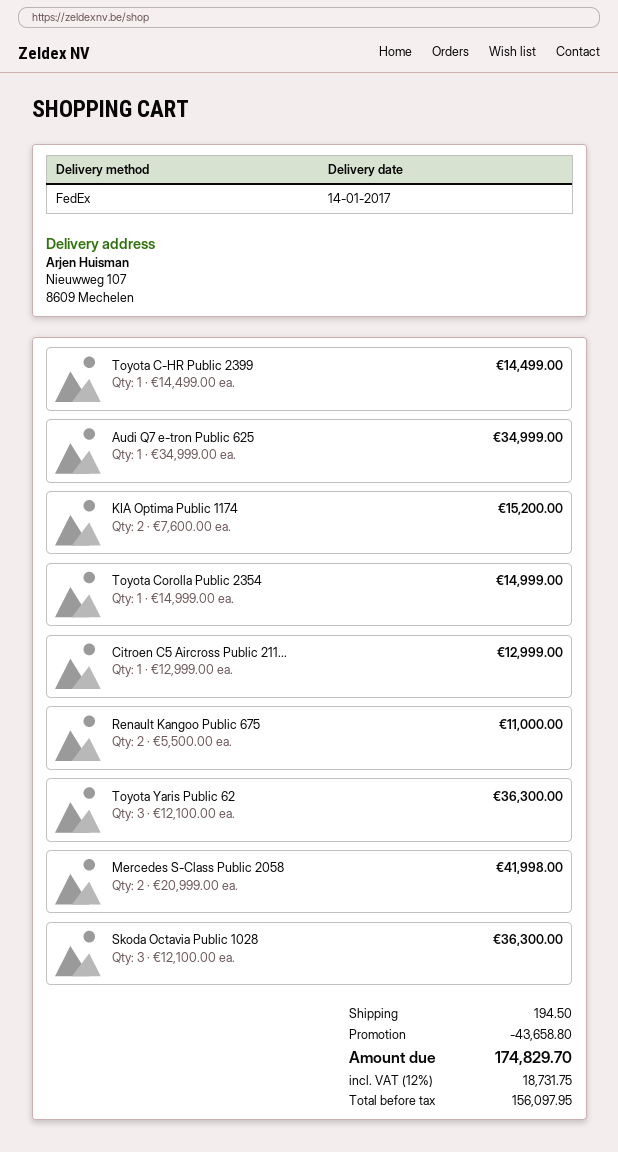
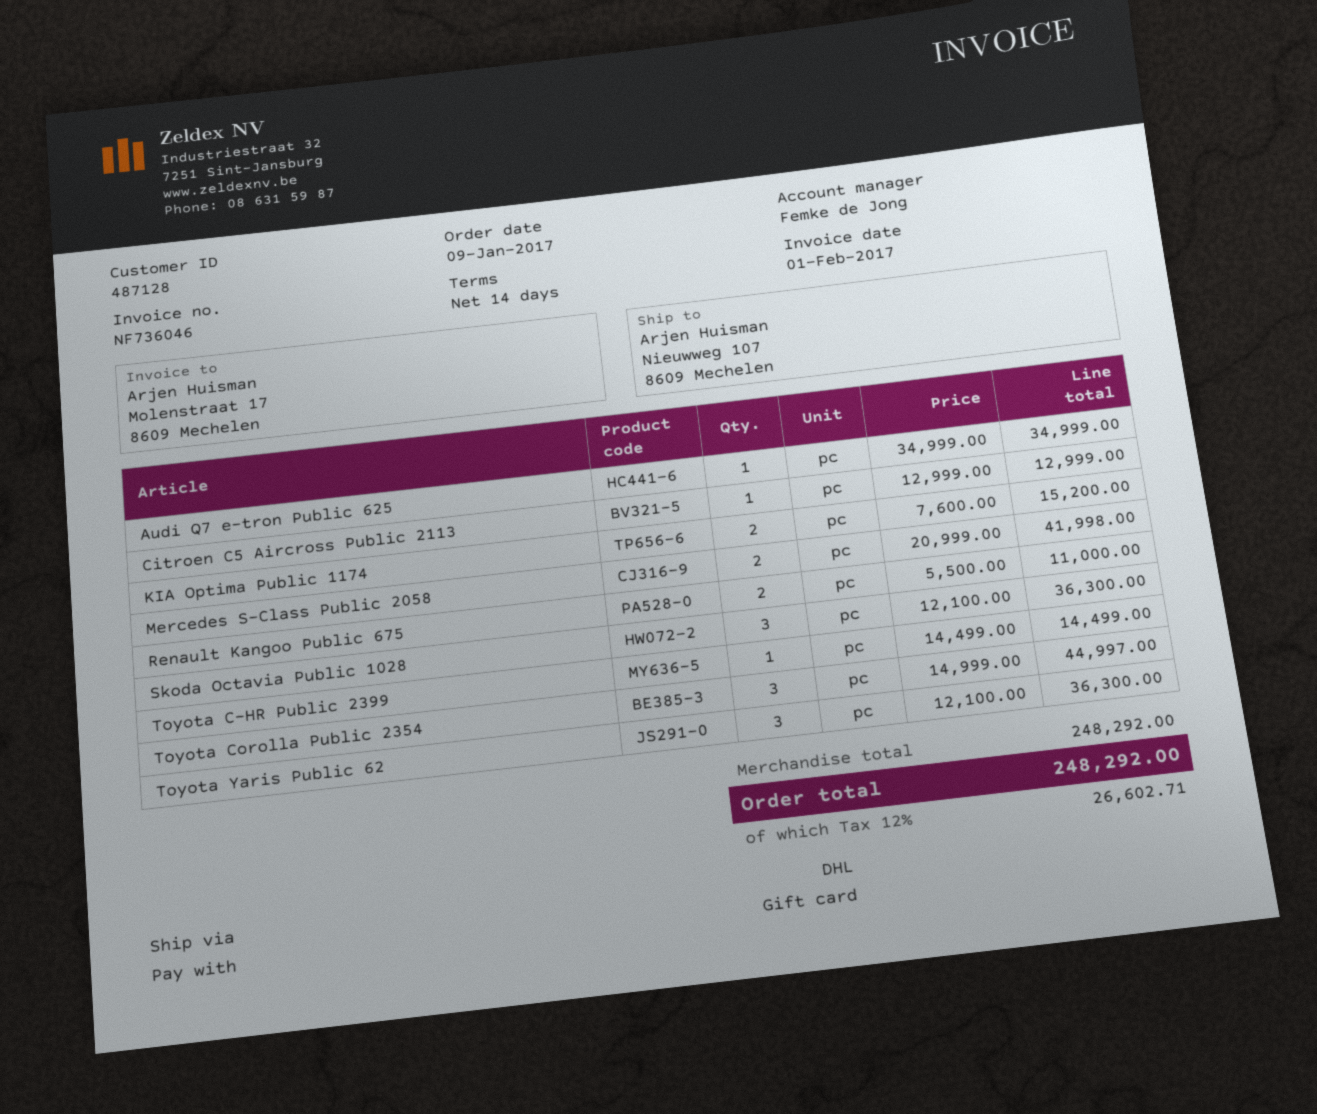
shipping method: FedEx -> DHL
Toyota Corolla Public 2354: 1 x 14999.00 = 14999.00 -> 3 x 14999.00 = 44997.00
discount: 43658.80 -> none
shipping: 194.50 -> none
tax: 12% = 18731.75 -> 12% = 26602.71
total: 174829.70 -> 248292.00

